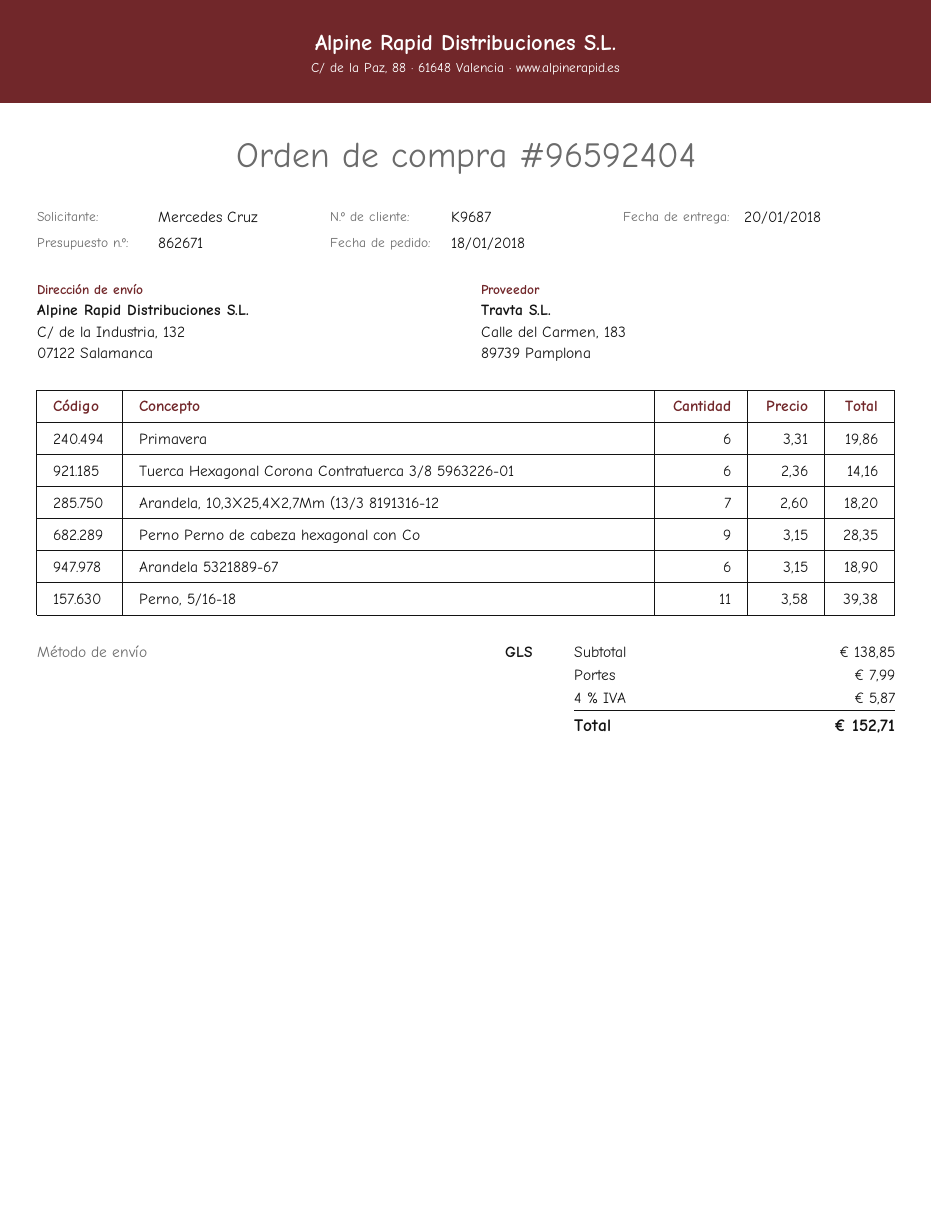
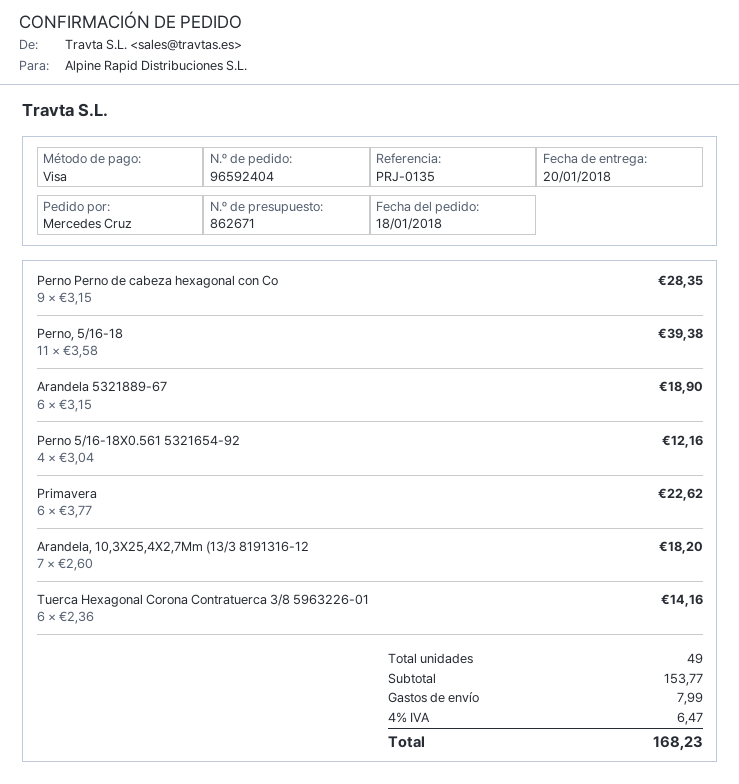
Primavera: 6 x 3.31 = 19.86 -> 6 x 3.77 = 22.62
Perno 5/16-18X0.561 5321654-92: none -> 4 x 3.04 = 12.16
subtotal: 138.85 -> 153.77
tax: 4% = 5.87 -> 4% = 6.47
total: 152.71 -> 168.23

